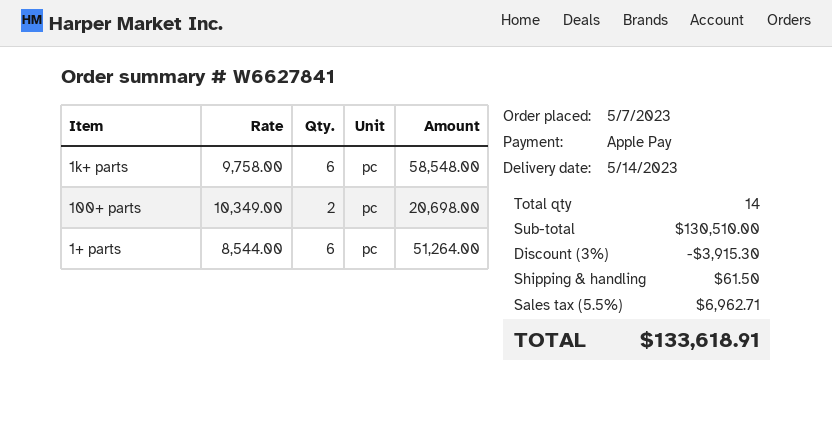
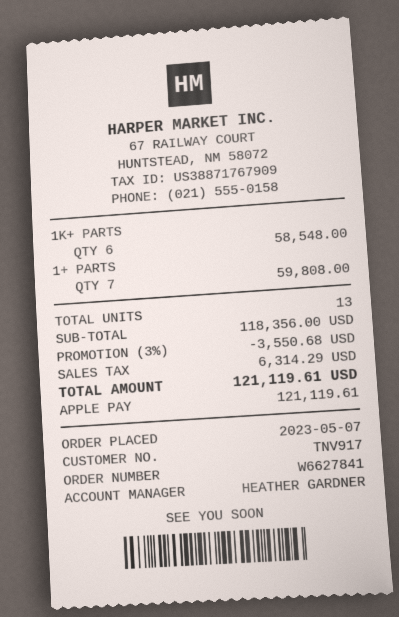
100+ parts: 2 for 20698.00 -> none
1+ parts: 6 for 51264.00 -> 7 for 59808.00
total quantity: 14 -> 13
subtotal: 130510.00 -> 118356.00
discount: 3% = 3915.30 -> 3% = 3550.68
shipping: 61.50 -> none
tax: 6962.71 -> 6314.29
total: 133618.91 -> 121119.61

